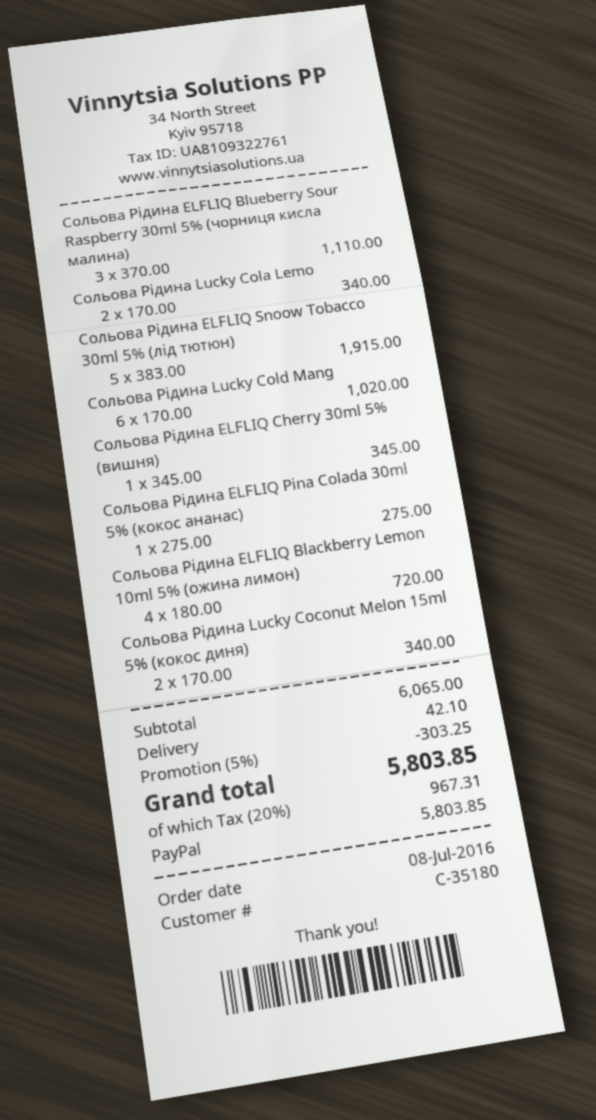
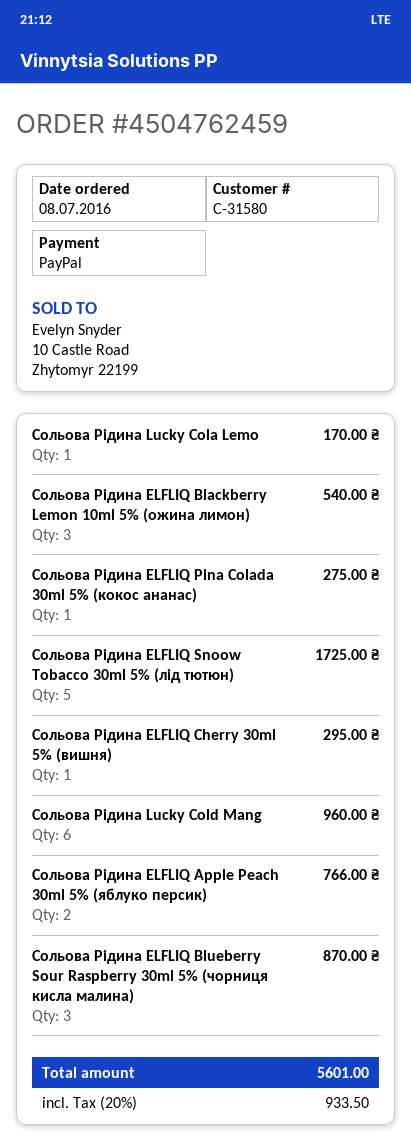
customer number: C-35180 -> C-31580
Сольова Рідина ELFLIQ Blueberry Sour Raspberry 30ml 5% (чорниця кисла малина): 3 for 1110.00 -> 3 for 870.00
Сольова Рідина Lucky Cola Lemo: 2 for 340.00 -> 1 for 170.00
Сольова Рідина ELFLIQ Snoow Tobacco 30ml 5% (лід тютюн): 5 for 1915.00 -> 5 for 1725.00
Сольова Рідина Lucky Cold Mang: 6 for 1020.00 -> 6 for 960.00
Сольова Рідина ELFLIQ Cherry 30ml 5% (вишня): 1 for 345.00 -> 1 for 295.00
Сольова Рідина ELFLIQ Blackberry Lemon 10ml 5% (ожина лимон): 4 for 720.00 -> 3 for 540.00
Сольова Рідина Lucky Coconut Melon 15ml 5% (кокос диня): 2 for 340.00 -> none
Сольова Рідина ELFLIQ Apple Peach 30ml 5% (яблуко персик): none -> 2 for 766.00
discount: 5% = 303.25 -> none
shipping: 42.10 -> none
tax: 20% = 967.31 -> 20% = 933.50
total: 5803.85 -> 5601.00

